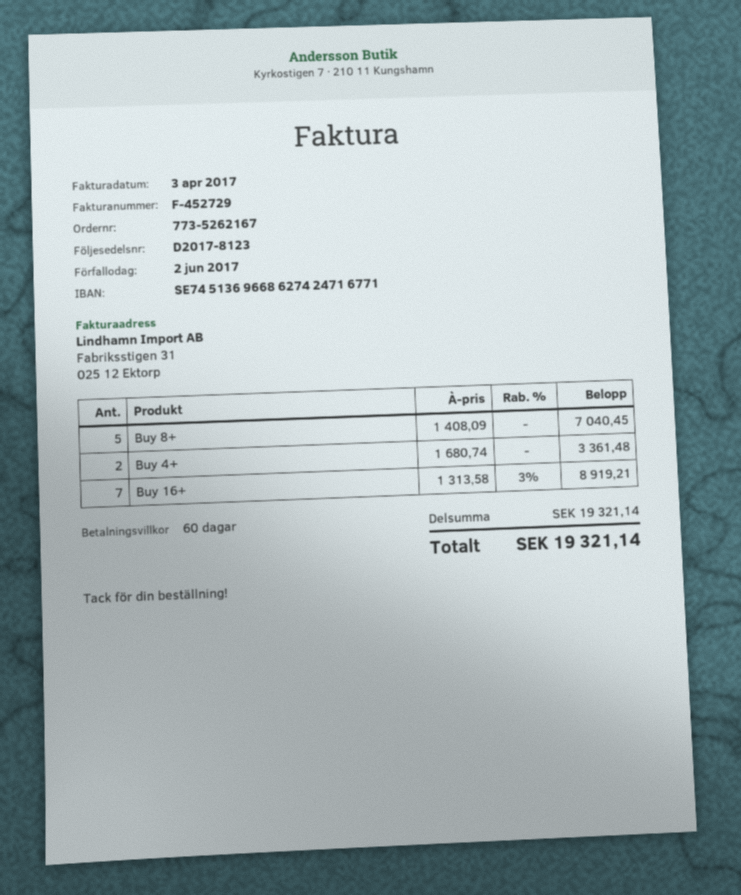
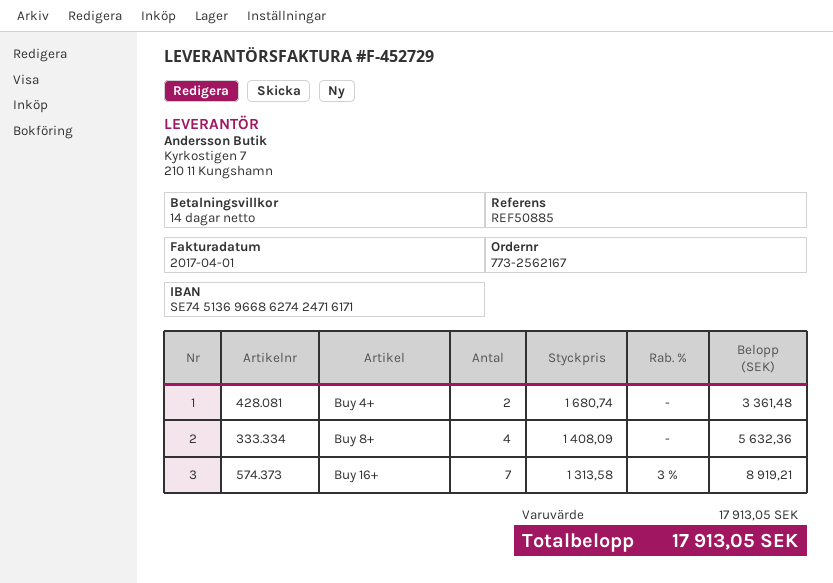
order number: 773-5262167 -> 773-2562167
invoice date: 2017-04-03 -> 2017-04-01
payment terms: 60 days -> 14 days
bank account: SE7451369668627424716771 -> SE7451369668627424716171
Buy 8+: 5 x 1408.09 = 7040.45 -> 4 x 1408.09 = 5632.36
subtotal: 19321.14 -> 17913.05
total: 19321.14 -> 17913.05

